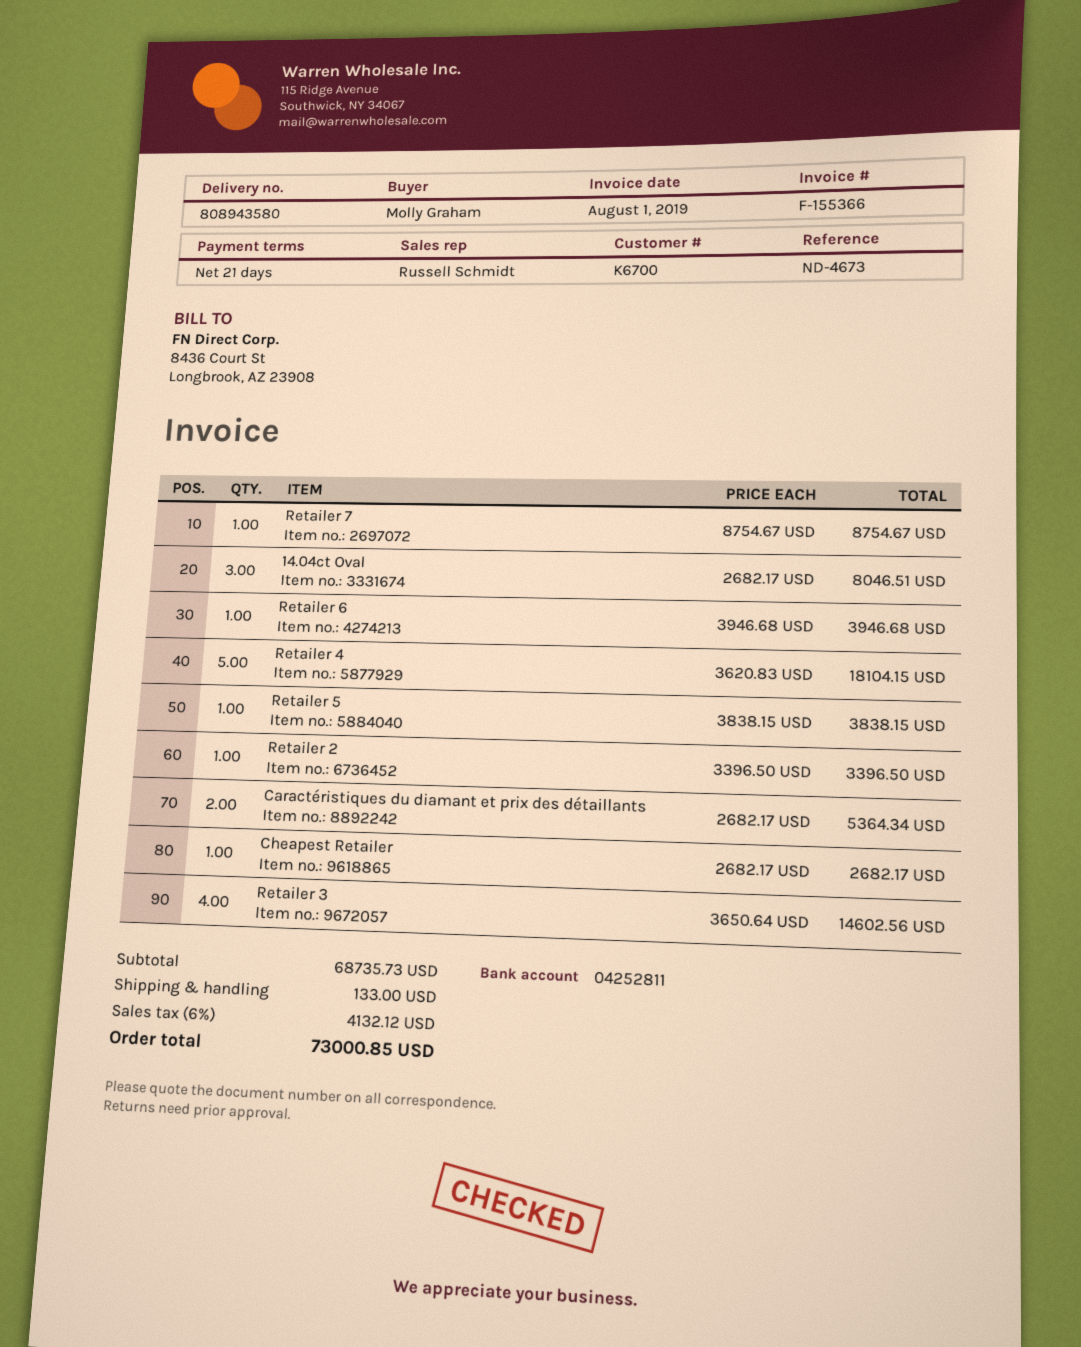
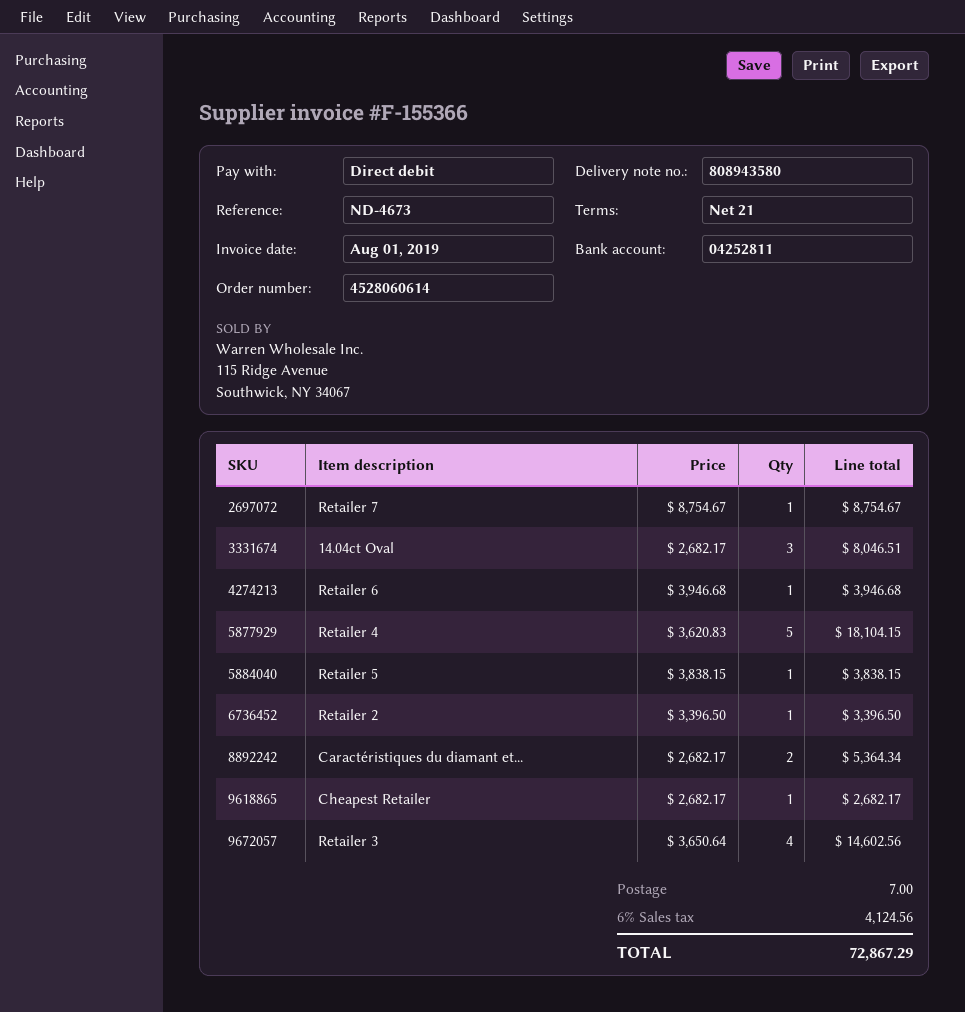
shipping: 133.00 -> 7.00
tax: 6% = 4132.12 -> 6% = 4124.56
total: 73000.85 -> 72867.29

